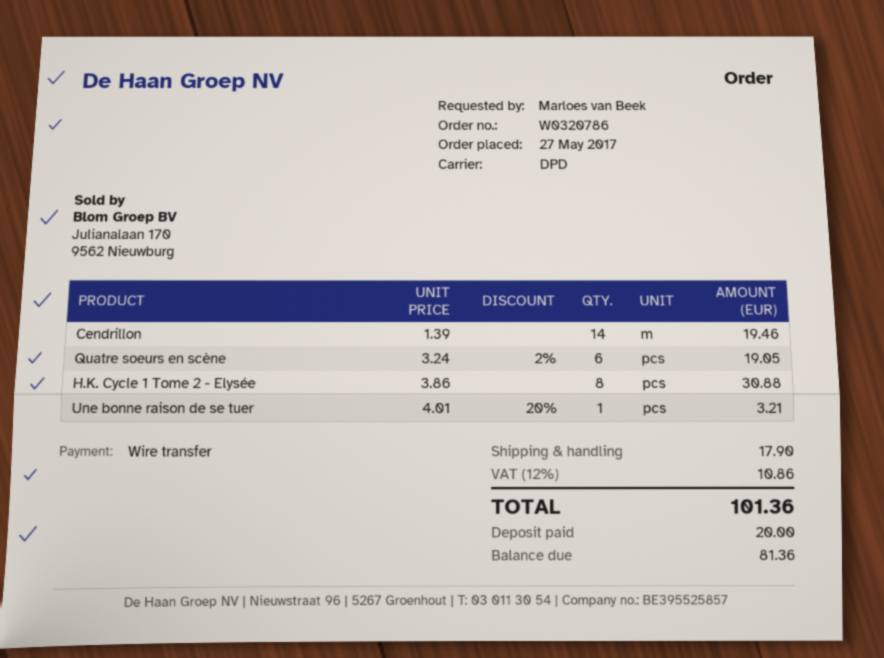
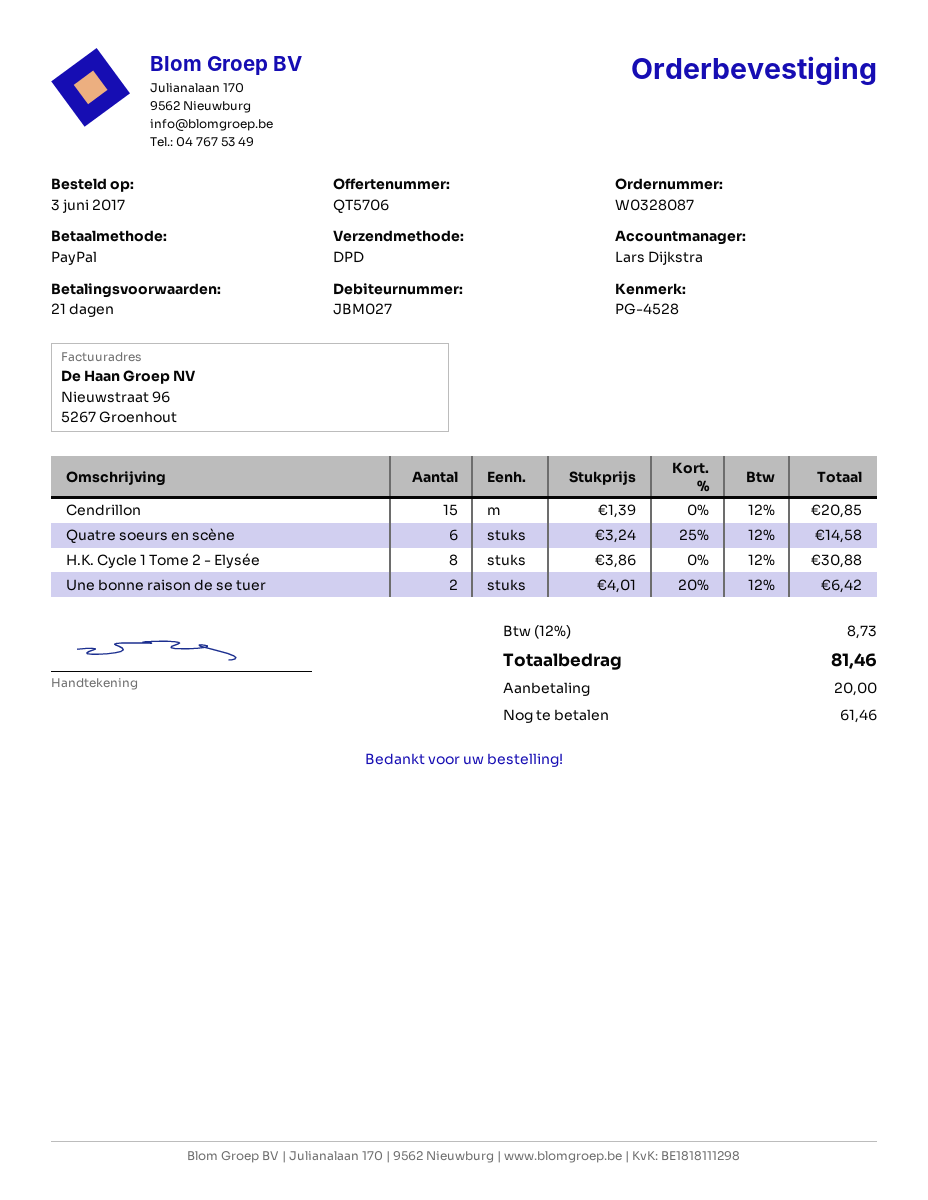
order number: W0320786 -> W0328087
order date: 2017-05-27 -> 2017-06-03
payment method: bank transfer -> PayPal
Cendrillon: 14 x 1.39 = 19.46 -> 15 x 1.39 = 20.85
Quatre soeurs en scène: 6 x 3.24 - 2% = 19.05 -> 6 x 3.24 - 25% = 14.58
Une bonne raison de se tuer: 1 x 4.01 - 20% = 3.21 -> 2 x 4.01 - 20% = 6.42
shipping: 17.90 -> none
tax: 12% = 10.86 -> 12% = 8.73
total: 101.36 -> 81.46
balance: 81.36 -> 61.46

